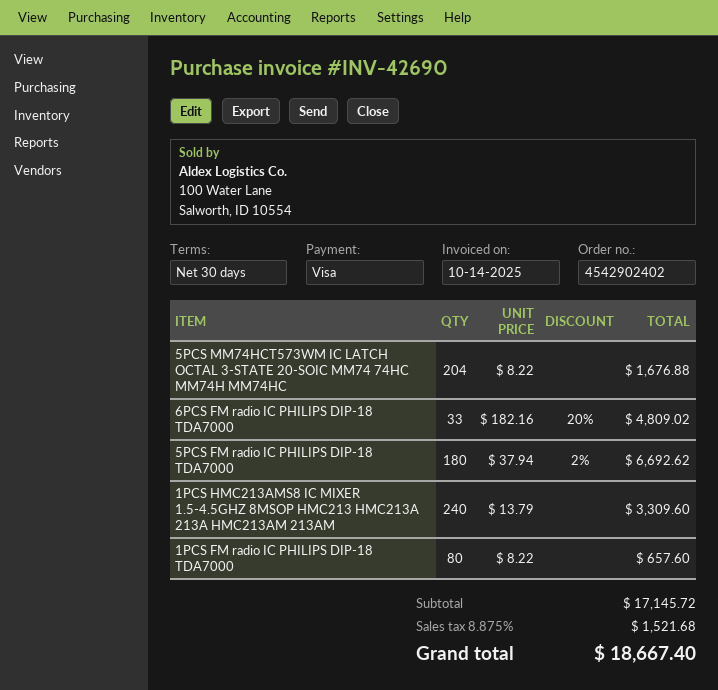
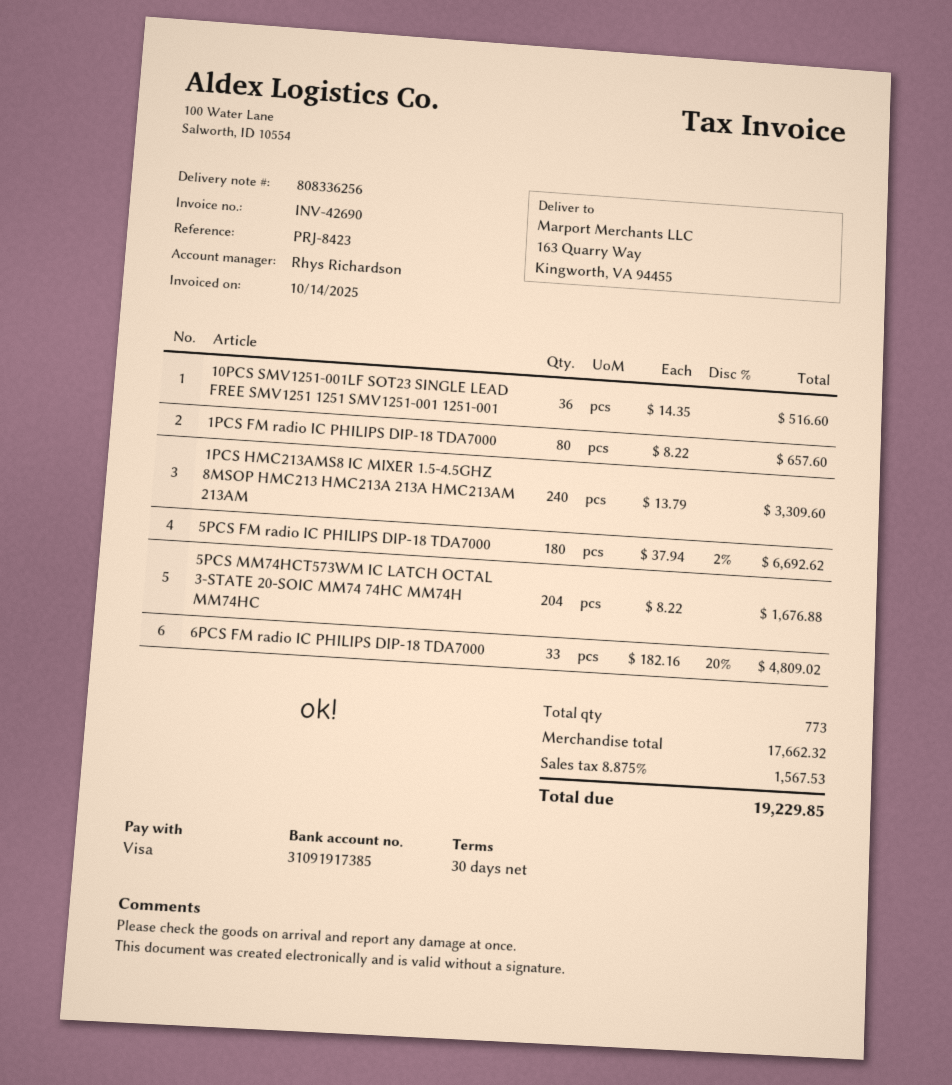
10PCS SMV1251-001LF SOT23 SINGLE LEAD FREE SMV1251 1251 SMV1251-001 1251-001: none -> 36 x 14.35 = 516.60
subtotal: 17145.72 -> 17662.32
tax: 8.875% = 1521.68 -> 8.875% = 1567.53
total: 18667.40 -> 19229.85

